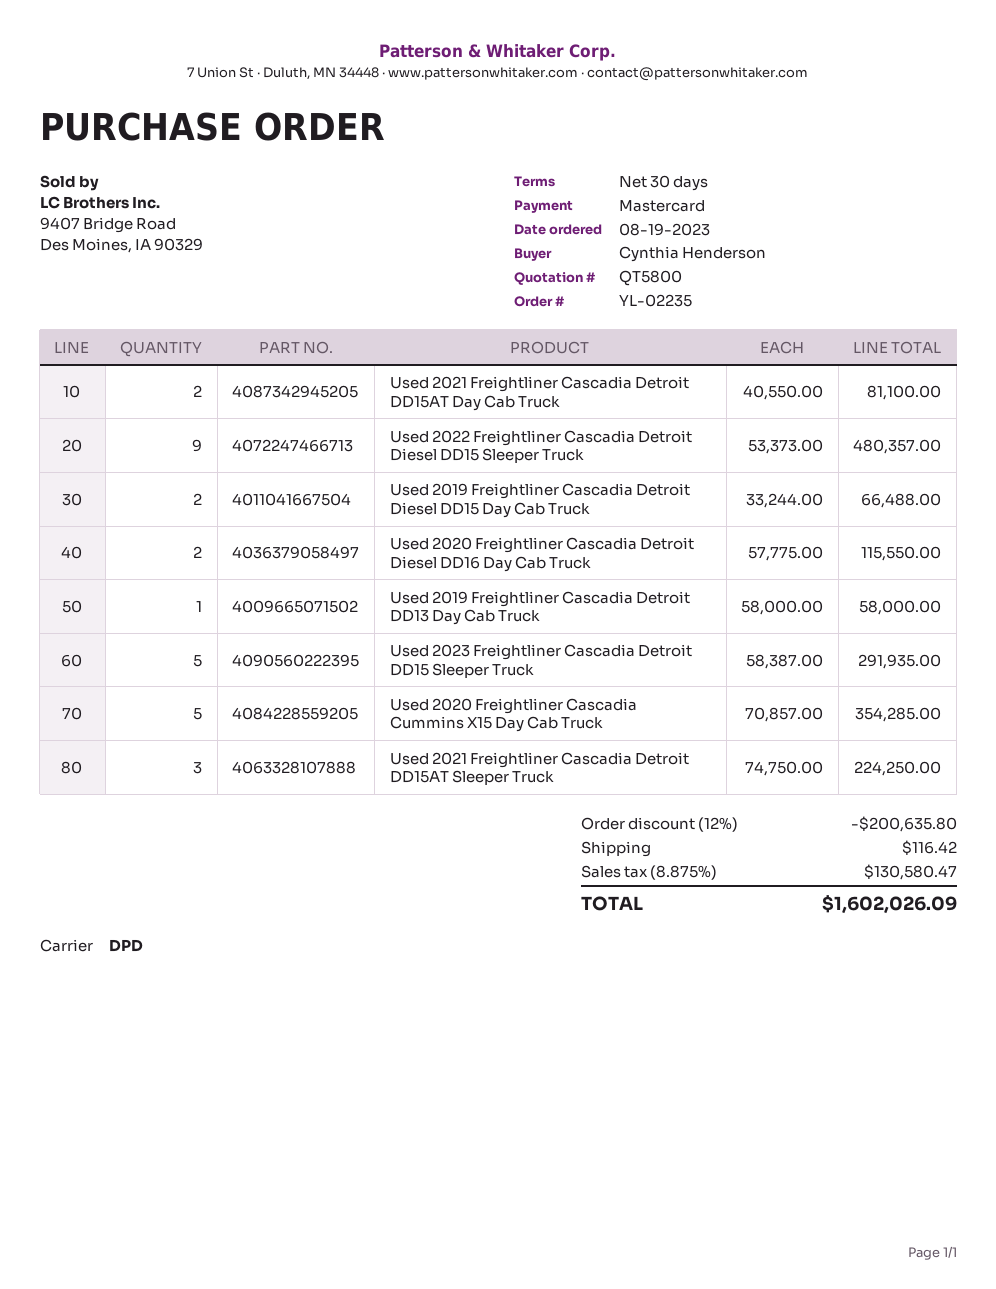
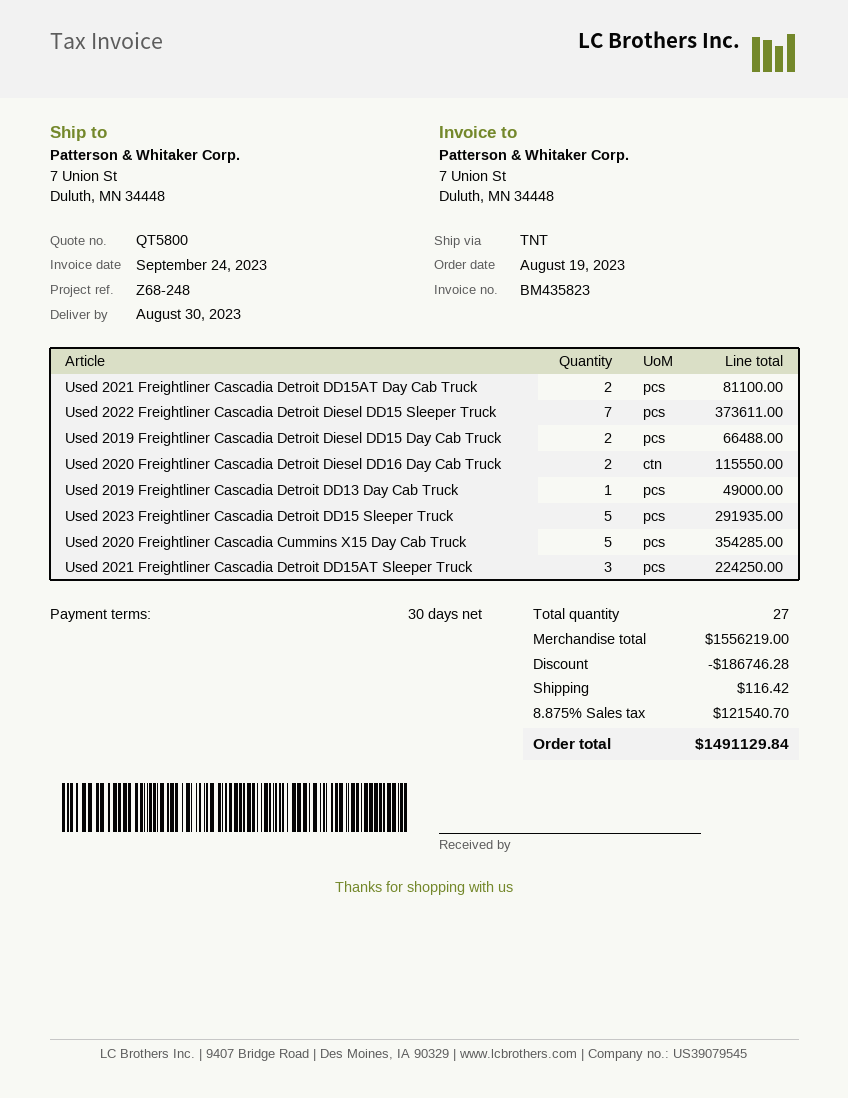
shipping method: DPD -> TNT
Used 2022 Freightliner Cascadia Detroit Diesel DD15 Sleeper Truck: 9 for 480357.00 -> 7 for 373611.00
Used 2019 Freightliner Cascadia Detroit DD13 Day Cab Truck: 1 for 58000.00 -> 1 for 49000.00
discount: 200635.80 -> 186746.28
tax: 8.875% = 130580.47 -> 8.875% = 121540.70
total: 1602026.09 -> 1491129.84

